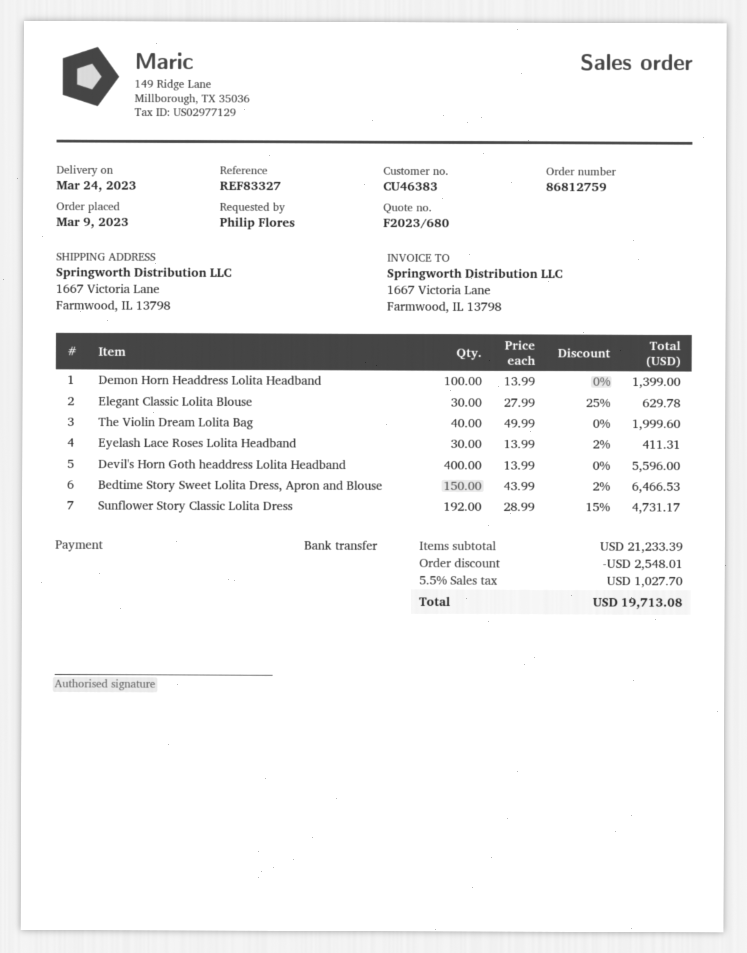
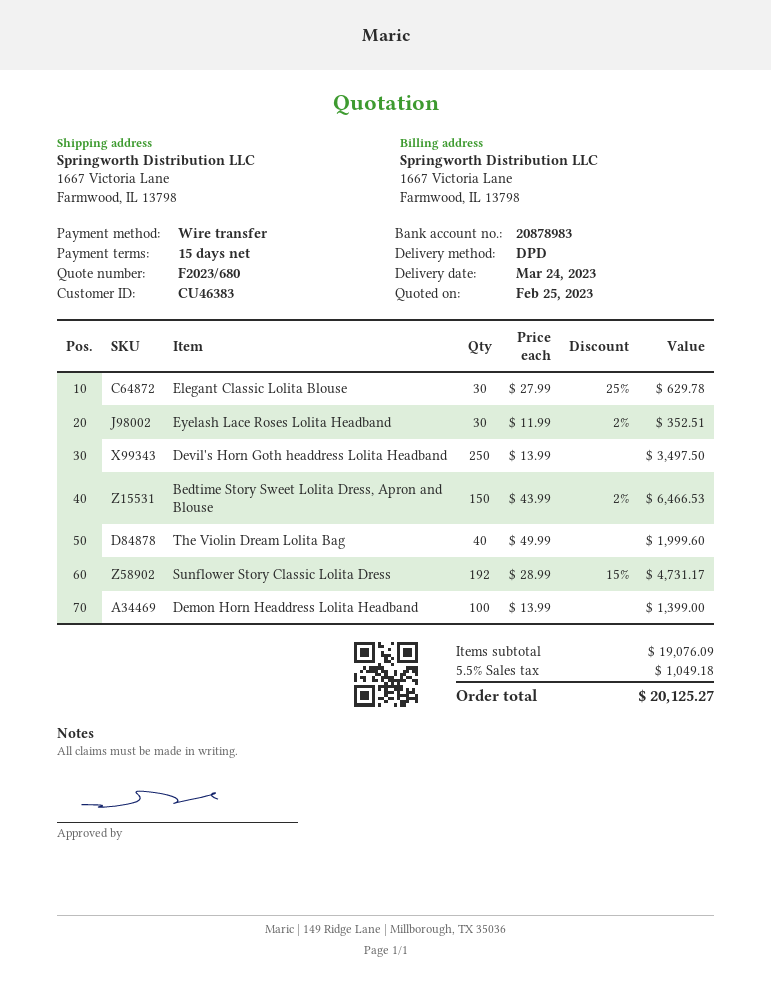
Eyelash Lace Roses Lolita Headband: 30 x 13.99 - 2% = 411.31 -> 30 x 11.99 - 2% = 352.51
Devil's Horn Goth headdress Lolita Headband: 400 x 13.99 = 5596.00 -> 250 x 13.99 = 3497.50
subtotal: 21233.39 -> 19076.09
discount: 2548.01 -> none
tax: 5.5% = 1027.70 -> 5.5% = 1049.18
total: 19713.08 -> 20125.27

